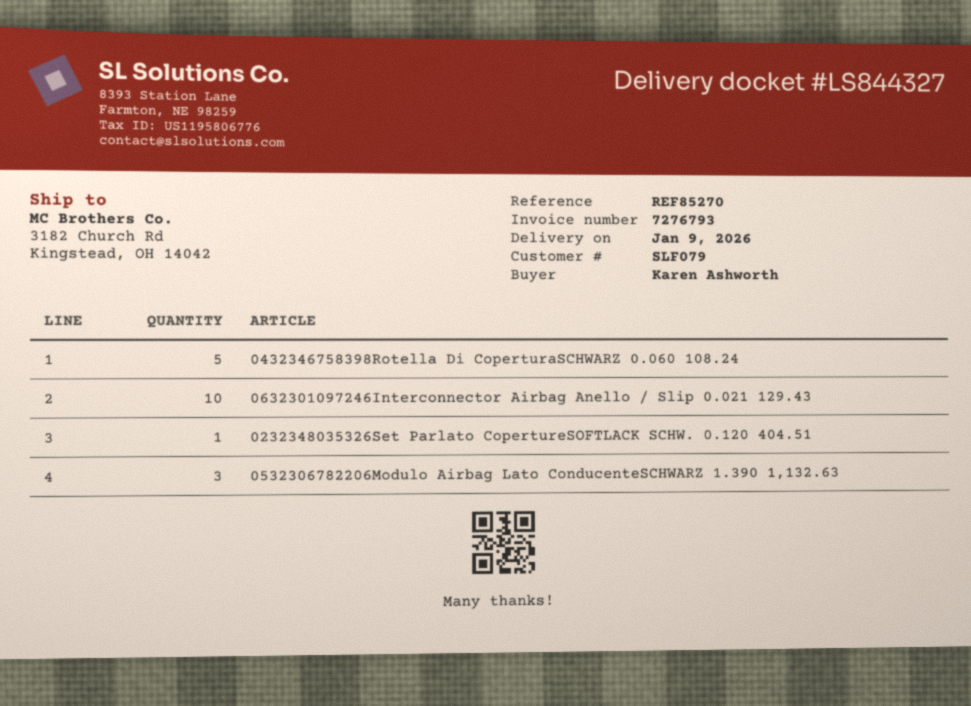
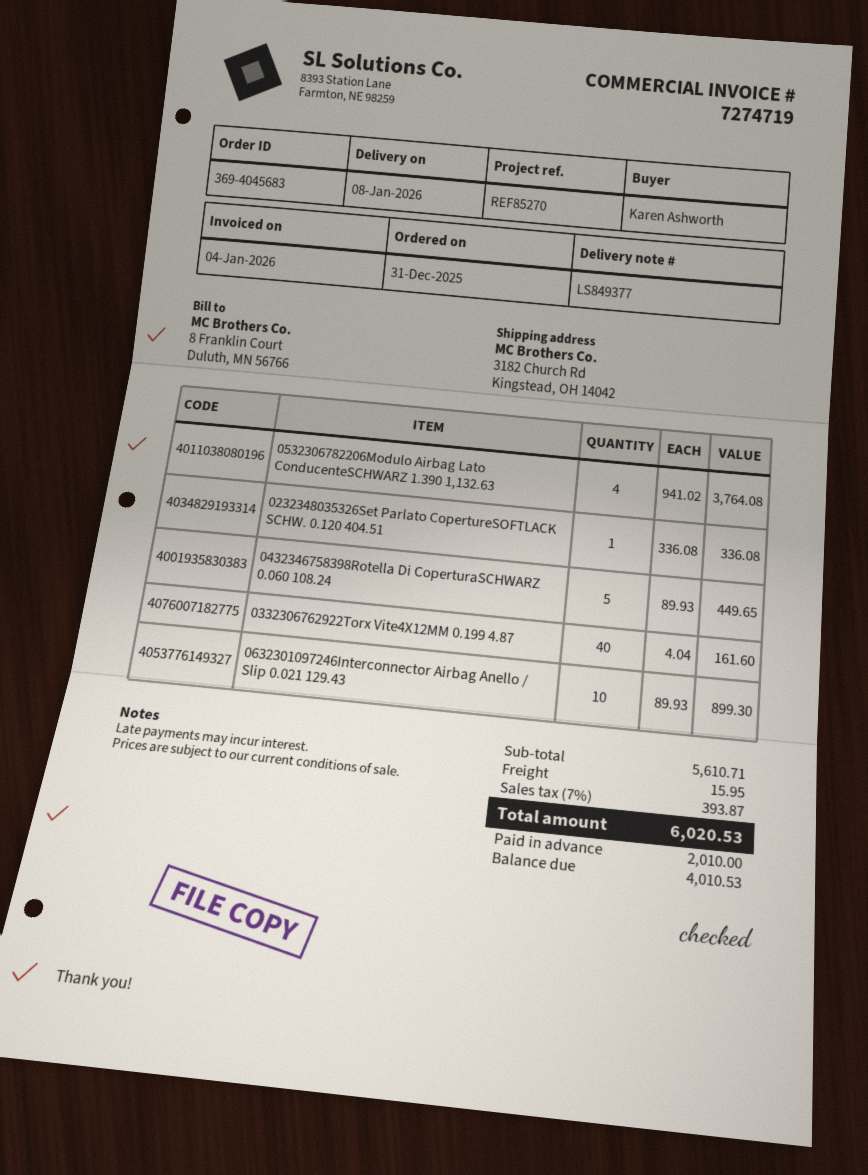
delivery note number: LS844327 -> LS849377
delivery date: 2026-01-09 -> 2026-01-08
invoice number: 7276793 -> 7274719
0532306782206Modulo Airbag Lato ConducenteSCHWARZ 1.390 1,132.63: 3 -> 4
0332306762922Torx Vite4X12MM 0.199 4.87: none -> 40

